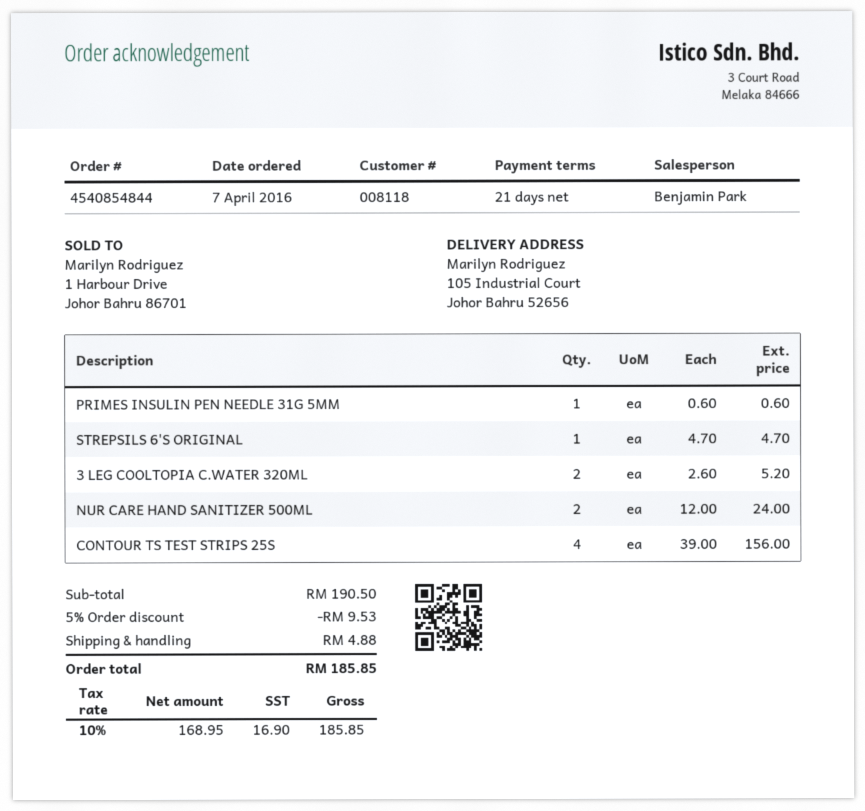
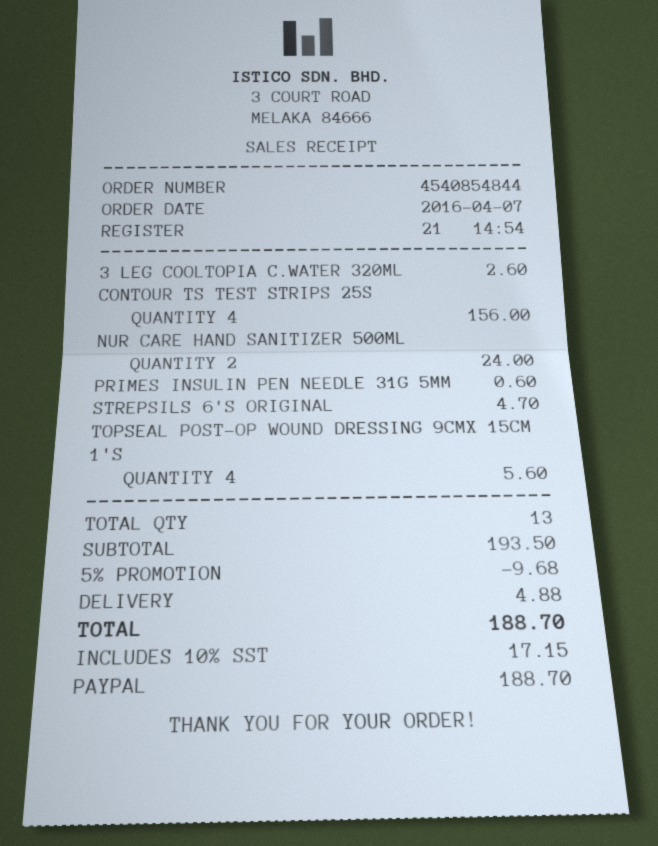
3 LEG COOLTOPIA C.WATER 320ML: 2 for 5.20 -> 1 for 2.60
TOPSEAL POST-OP WOUND DRESSING 9CMX 15CM 1'S: none -> 4 for 5.60
subtotal: 190.50 -> 193.50
discount: 5% = 9.53 -> 5% = 9.68
tax: 10% = 16.90 -> 10% = 17.15
total: 185.85 -> 188.70

